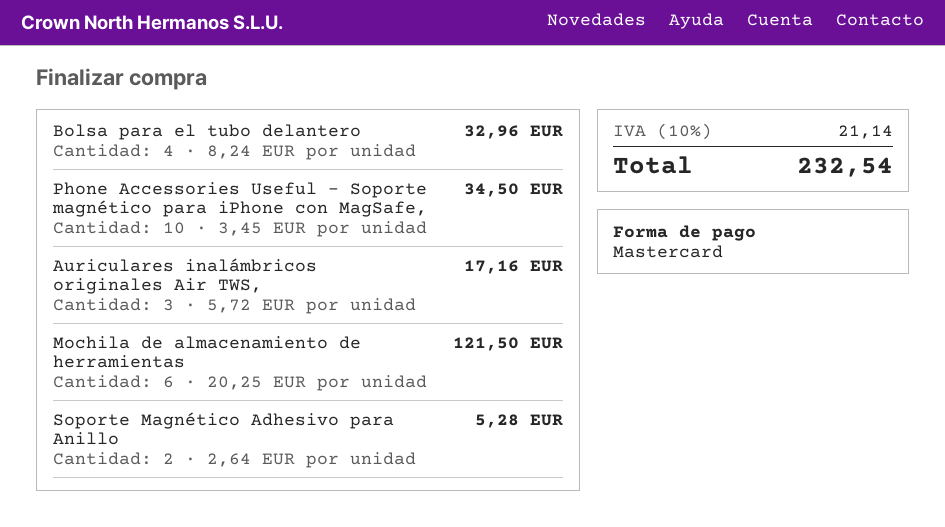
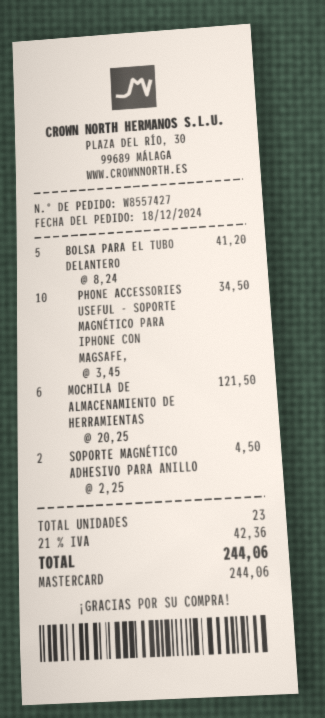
Bolsa para el tubo delantero: 4 x 8.24 = 32.96 -> 5 x 8.24 = 41.20
Auriculares inalámbricos originales Air TWS,: 3 x 5.72 = 17.16 -> none
Soporte Magnético Adhesivo para Anillo: 2 x 2.64 = 5.28 -> 2 x 2.25 = 4.50
tax: 10% = 21.14 -> 21% = 42.36
total: 232.54 -> 244.06

